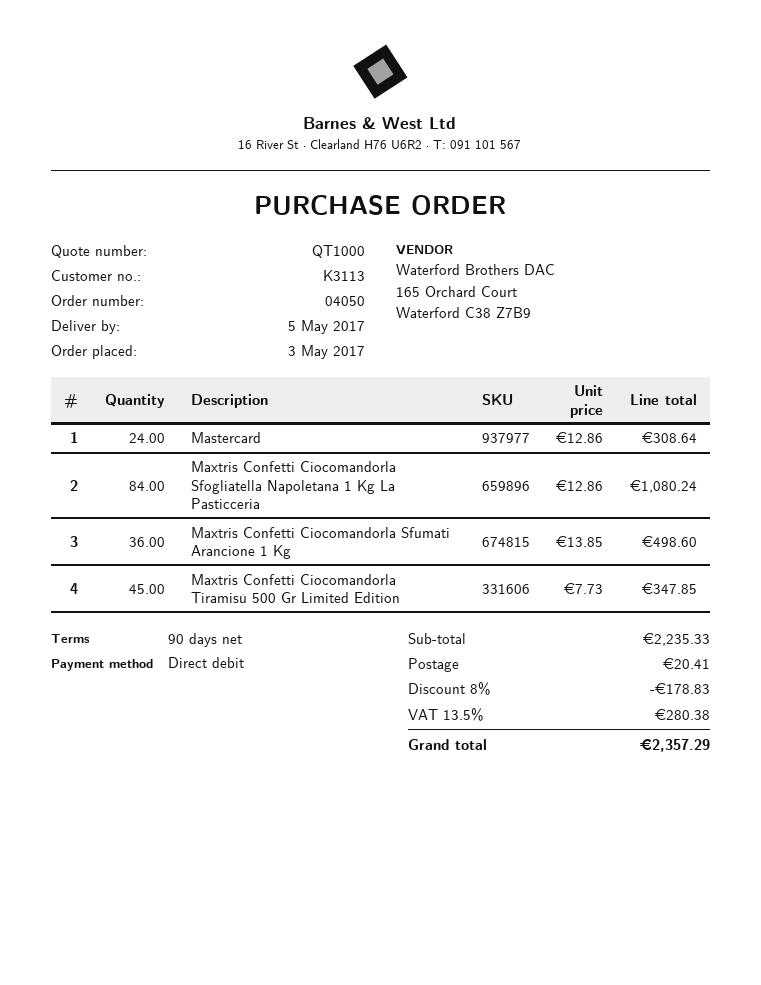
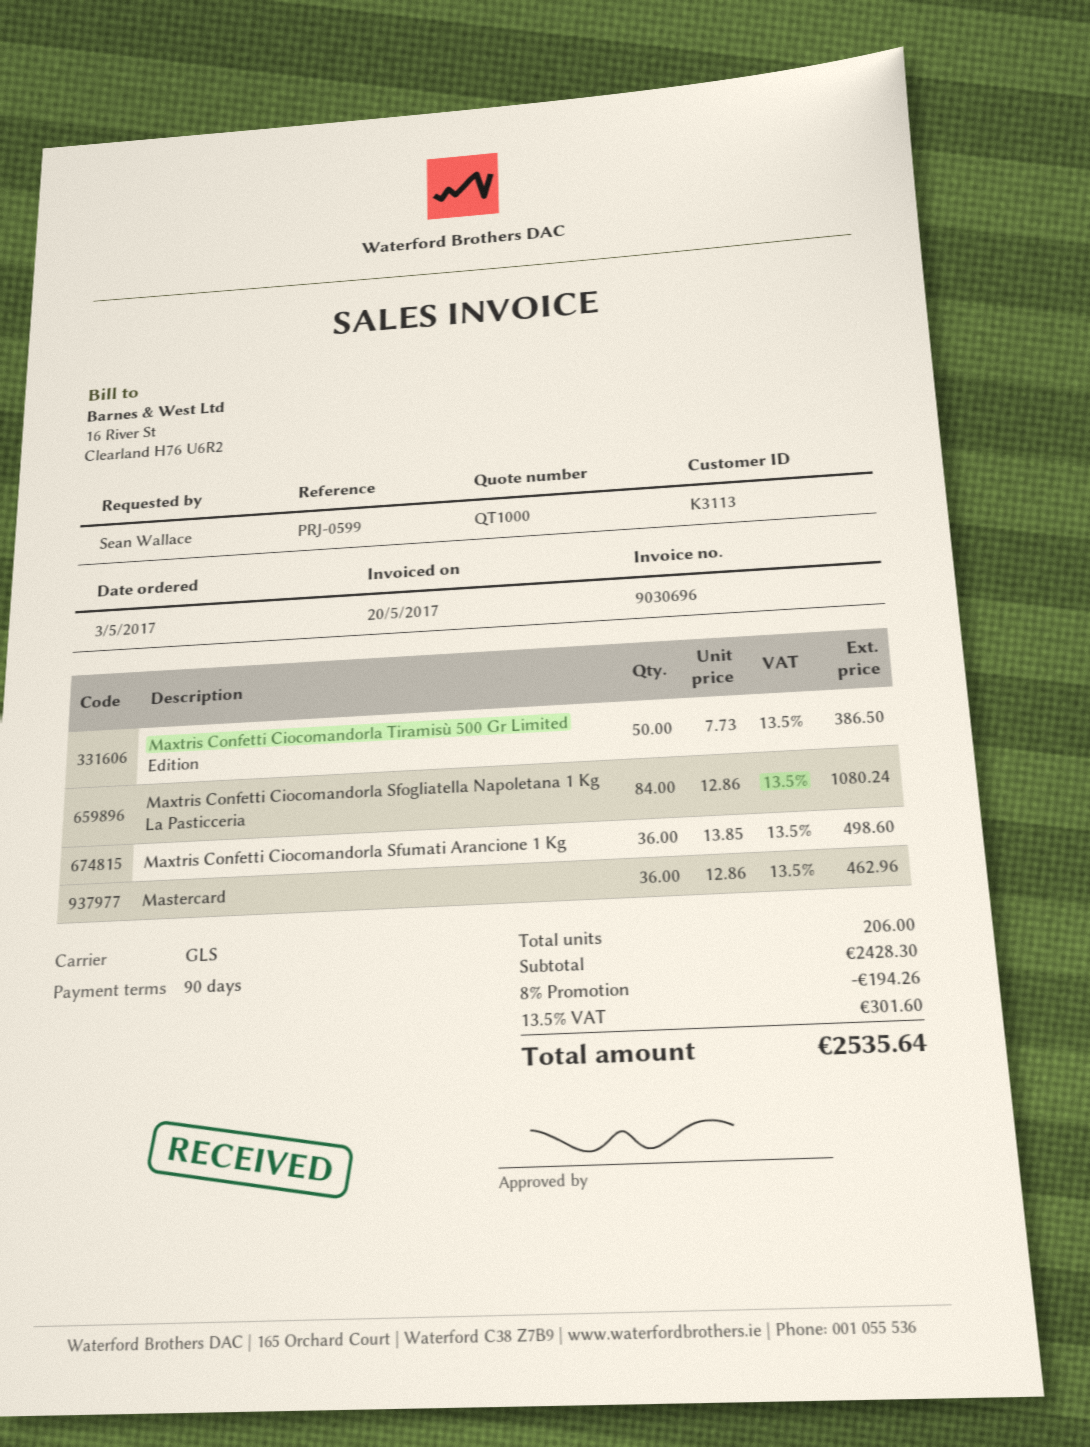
Mastercard: 24 x 12.86 = 308.64 -> 36 x 12.86 = 462.96
Maxtris Confetti Ciocomandorla Tiramisù 500 Gr Limited Edition: 45 x 7.73 = 347.85 -> 50 x 7.73 = 386.50
subtotal: 2235.33 -> 2428.30
discount: 8% = 178.83 -> 8% = 194.26
shipping: 20.41 -> none
tax: 13.5% = 280.38 -> 13.5% = 301.60
total: 2357.29 -> 2535.64

